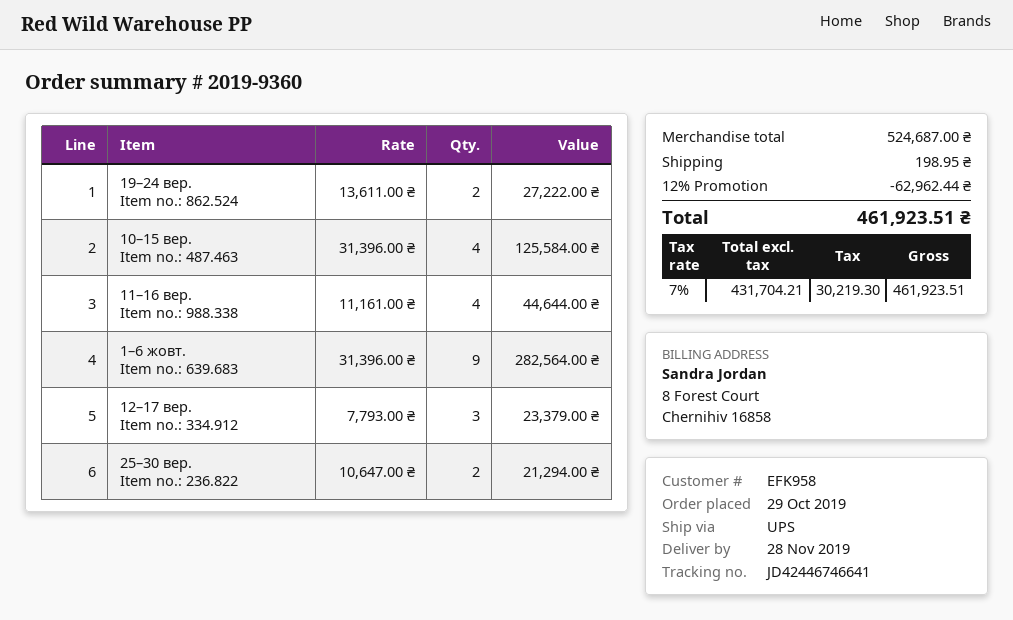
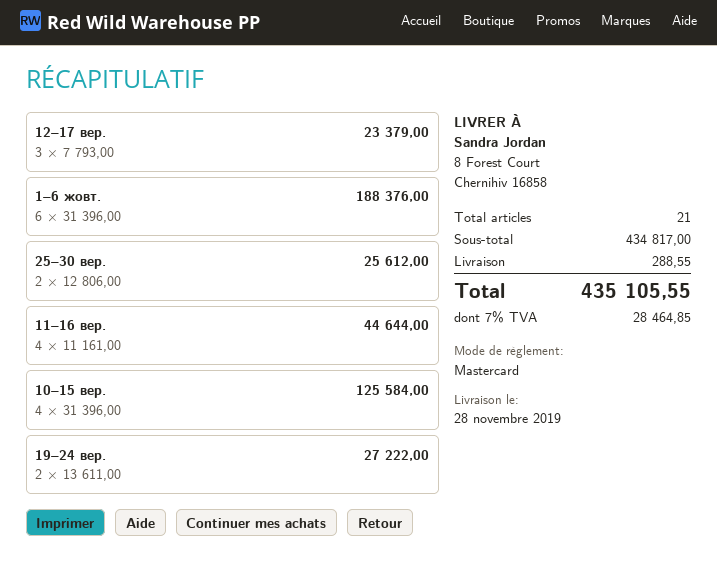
1–6 жовт.: 9 x 31396.00 = 282564.00 -> 6 x 31396.00 = 188376.00
25–30 вер.: 2 x 10647.00 = 21294.00 -> 2 x 12806.00 = 25612.00
subtotal: 524687.00 -> 434817.00
discount: 12% = 62962.44 -> none
shipping: 198.95 -> 288.55
tax: 7% = 30219.30 -> 7% = 28464.85
total: 461923.51 -> 435105.55

